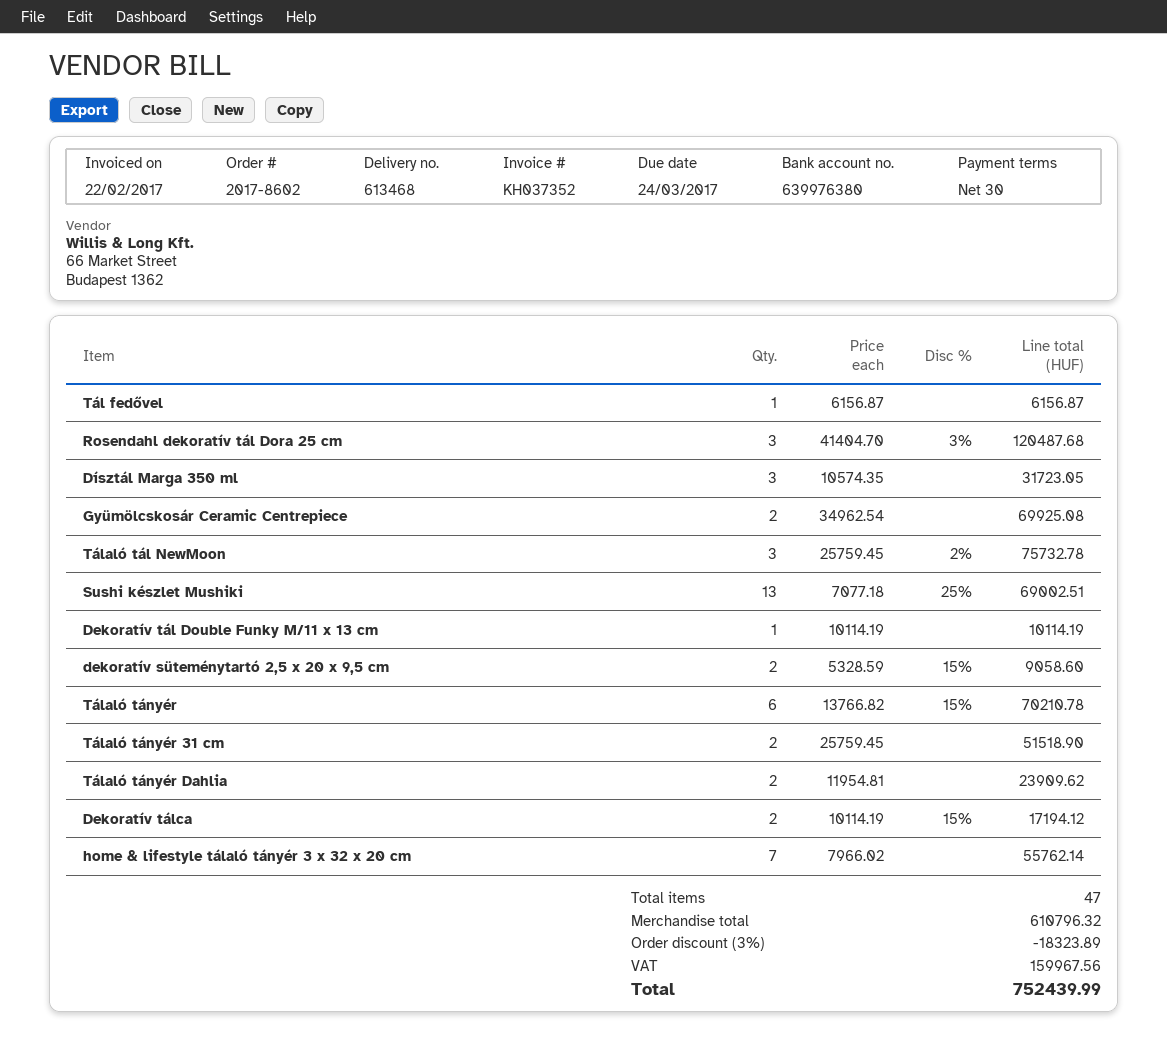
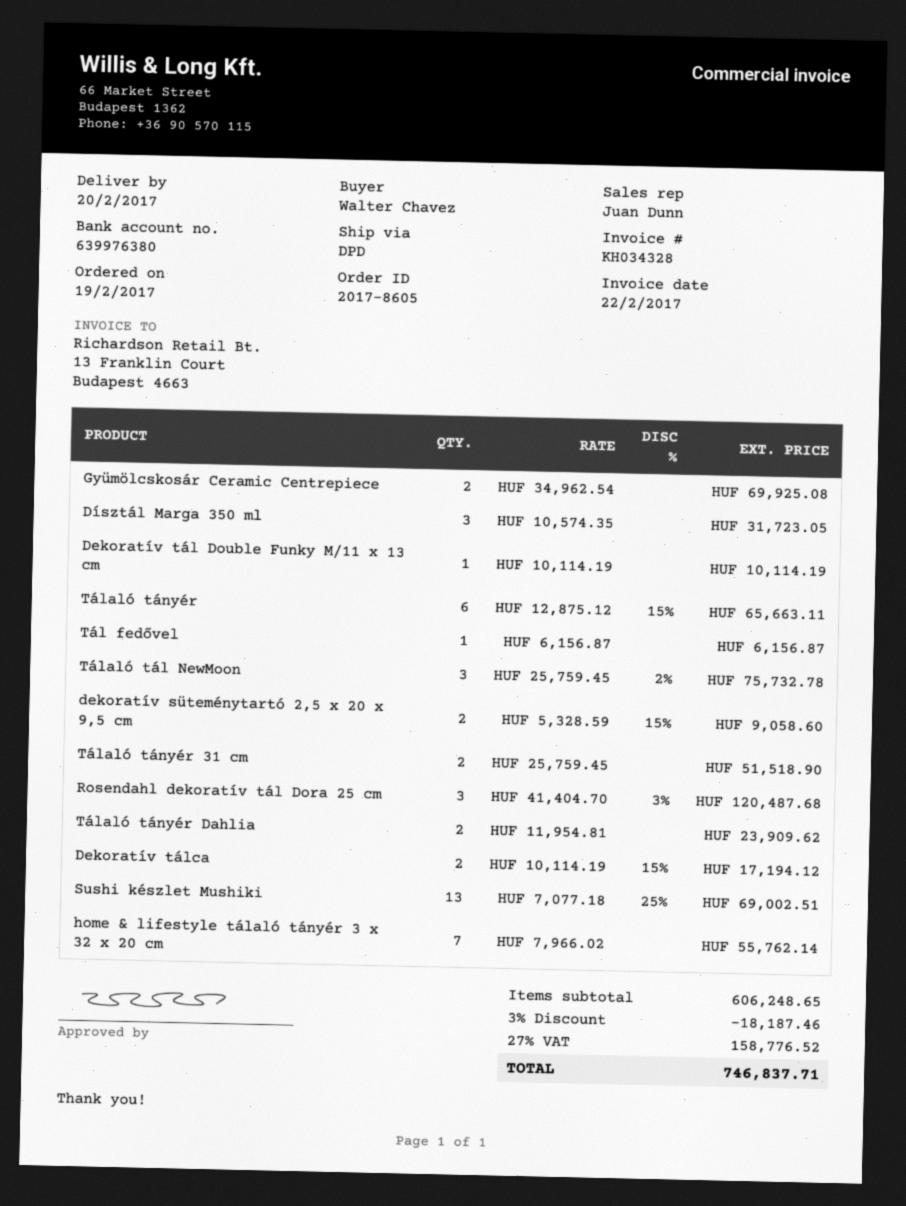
order number: 2017-8602 -> 2017-8605
invoice number: KH037352 -> KH034328
Tálaló tányér: 6 x 13766.82 - 15% = 70210.78 -> 6 x 12875.12 - 15% = 65663.11
subtotal: 610796.32 -> 606248.65
discount: 3% = 18323.89 -> 3% = 18187.46
tax: 159967.56 -> 158776.52
total: 752439.99 -> 746837.71

